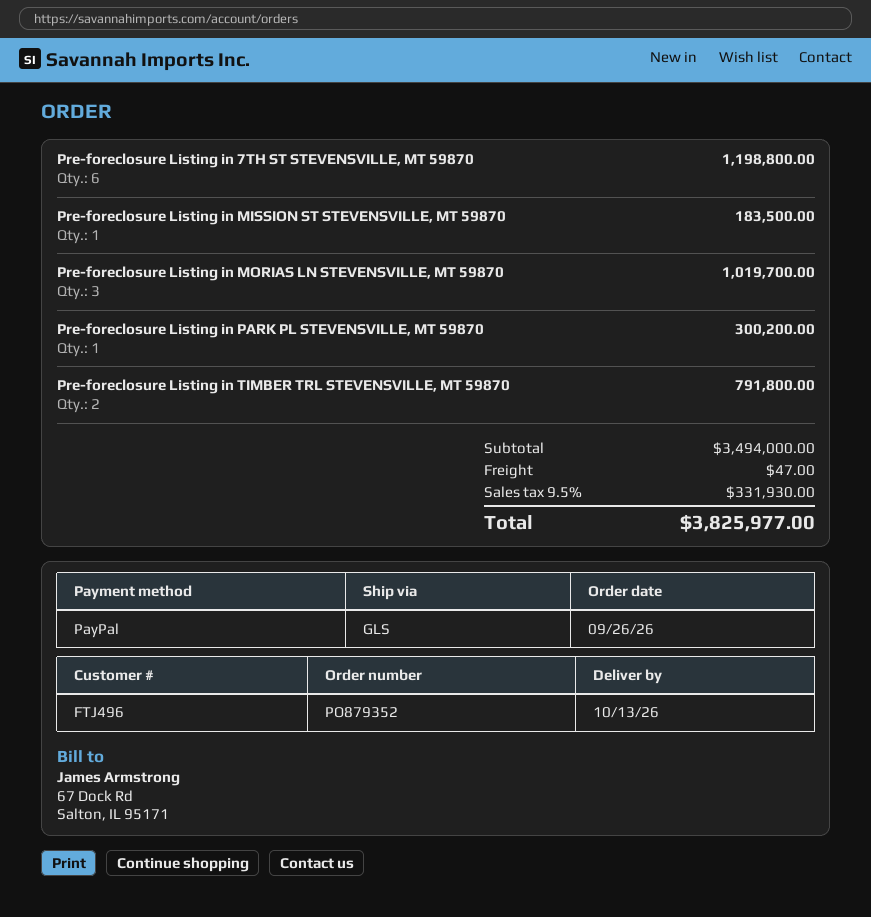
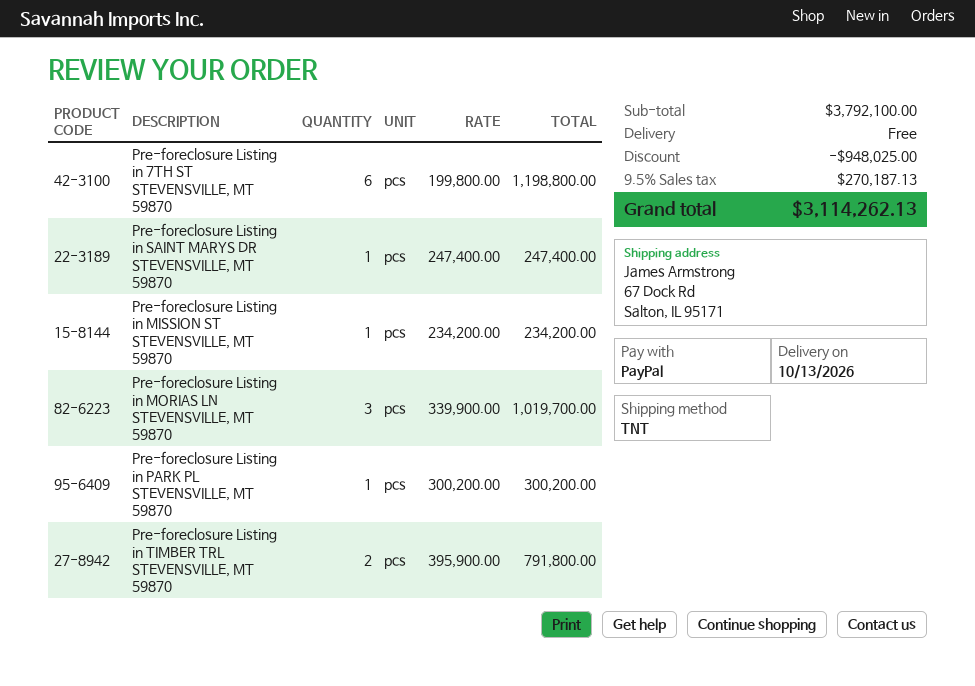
shipping method: GLS -> TNT
Pre-foreclosure Listing in MISSION ST STEVENSVILLE, MT 59870: 1 for 183500.00 -> 1 for 234200.00
Pre-foreclosure Listing in SAINT MARYS DR STEVENSVILLE, MT 59870: none -> 1 for 247400.00
subtotal: 3494000.00 -> 3792100.00
discount: none -> 948025.00
shipping: 47.00 -> 0.00
tax: 9.5% = 331930.00 -> 9.5% = 270187.13
total: 3825977.00 -> 3114262.13

